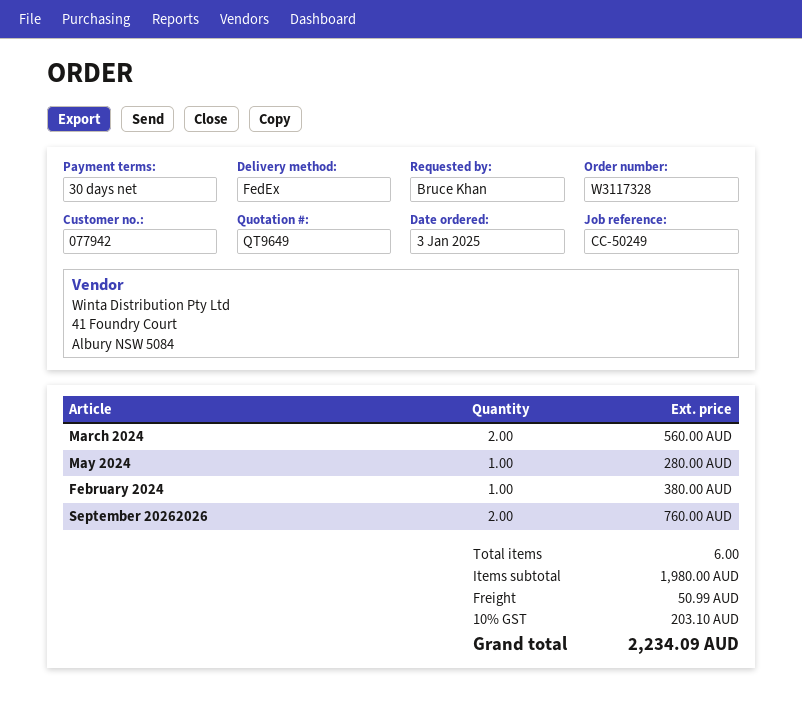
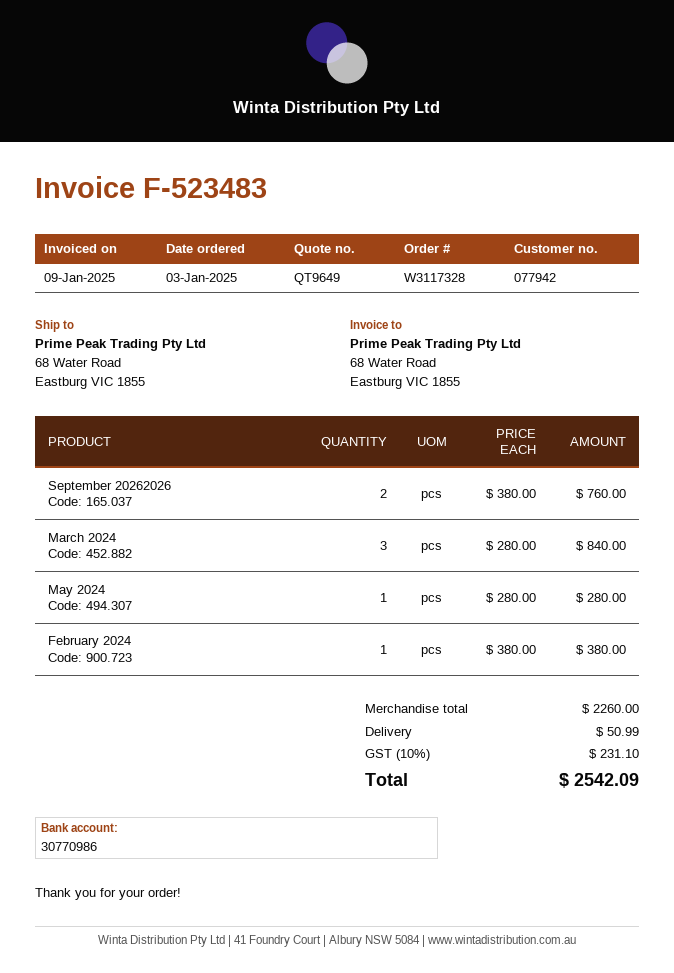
March 2024: 2 for 560.00 -> 3 for 840.00
subtotal: 1980.00 -> 2260.00
tax: 10% = 203.10 -> 10% = 231.10
total: 2234.09 -> 2542.09

